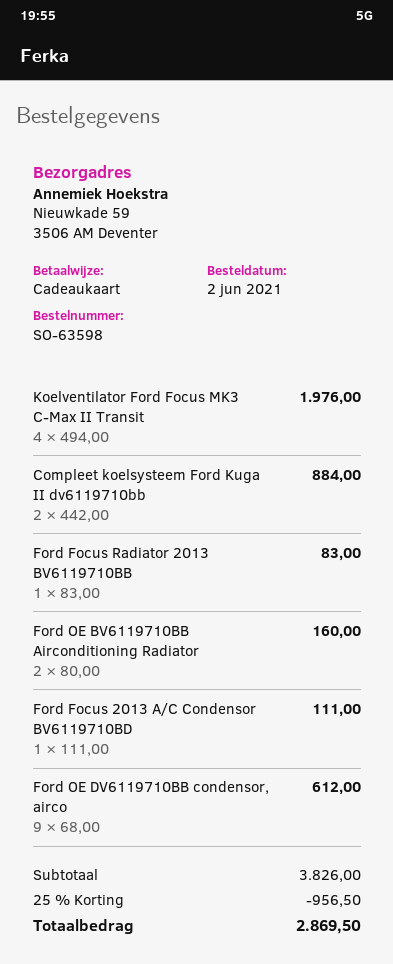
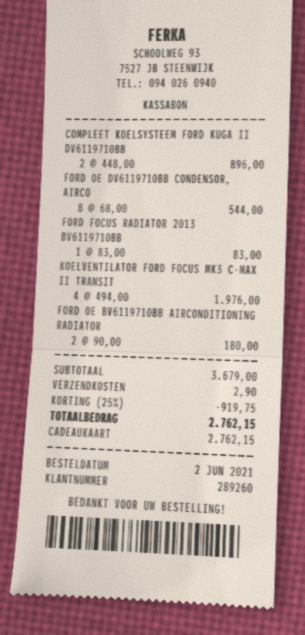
Compleet koelsysteem Ford Kuga II dv6119710bb: 2 x 442.00 = 884.00 -> 2 x 448.00 = 896.00
Ford OE BV6119710BB Airconditioning Radiator: 2 x 80.00 = 160.00 -> 2 x 90.00 = 180.00
Ford Focus 2013 A/C Condensor BV6119710BD: 1 x 111.00 = 111.00 -> none
Ford OE DV6119710BB condensor, airco: 9 x 68.00 = 612.00 -> 8 x 68.00 = 544.00
subtotal: 3826.00 -> 3679.00
discount: 25% = 956.50 -> 25% = 919.75
shipping: none -> 2.90
total: 2869.50 -> 2762.15

